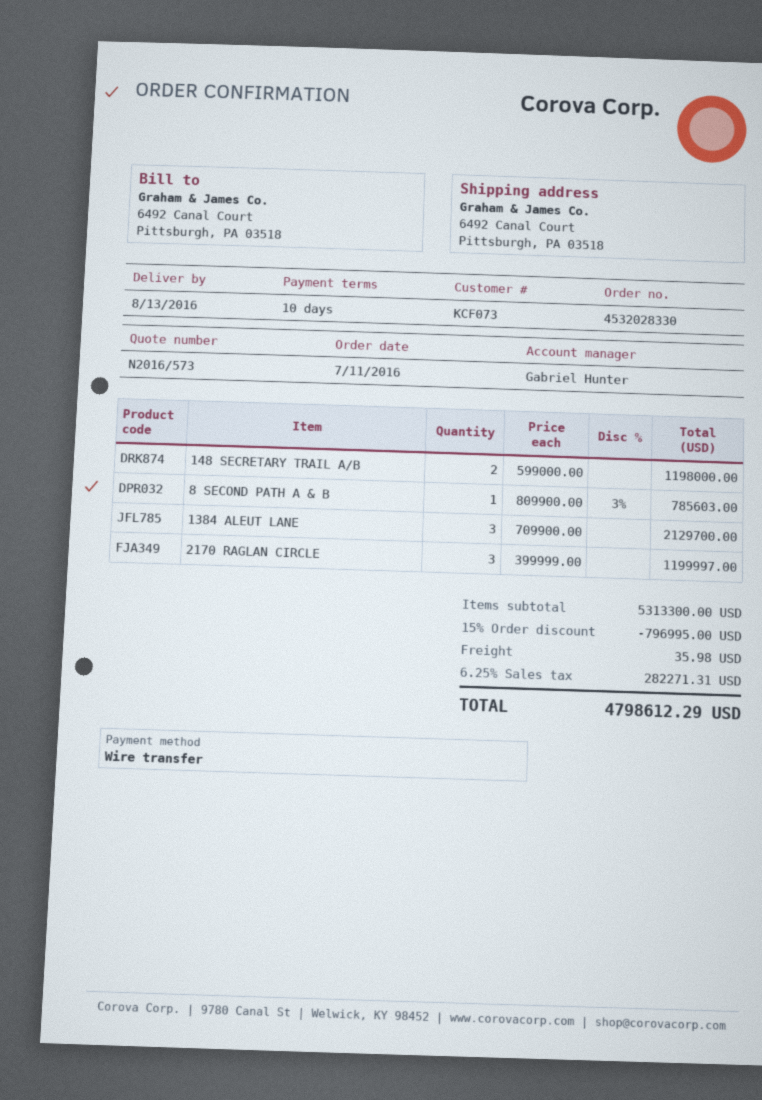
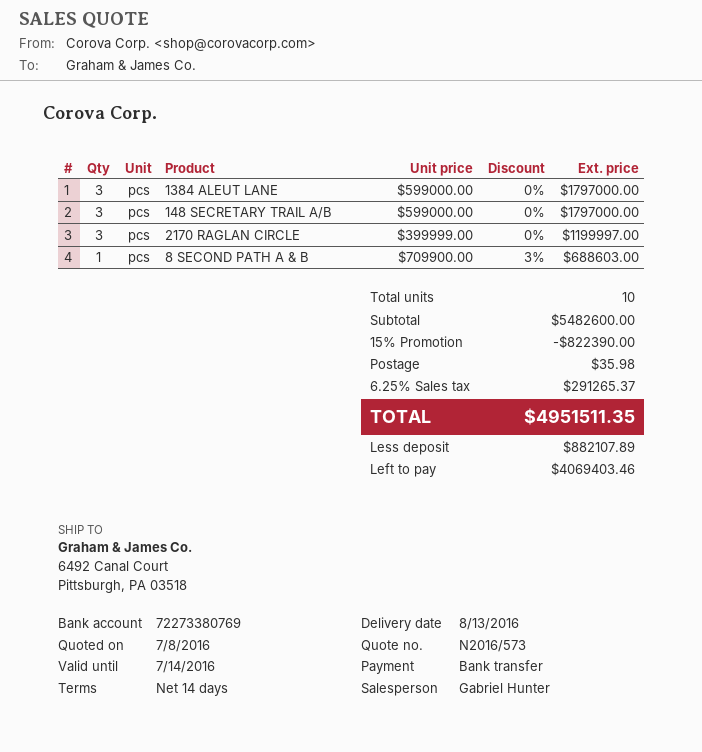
payment terms: 10 days -> 14 days
148 SECRETARY TRAIL A/B: 2 x 599000.00 = 1198000.00 -> 3 x 599000.00 = 1797000.00
8 SECOND PATH A & B: 1 x 809900.00 - 3% = 785603.00 -> 1 x 709900.00 - 3% = 688603.00
1384 ALEUT LANE: 3 x 709900.00 = 2129700.00 -> 3 x 599000.00 = 1797000.00
subtotal: 5313300.00 -> 5482600.00
discount: 15% = 796995.00 -> 15% = 822390.00
tax: 6.25% = 282271.31 -> 6.25% = 291265.37
total: 4798612.29 -> 4951511.35

